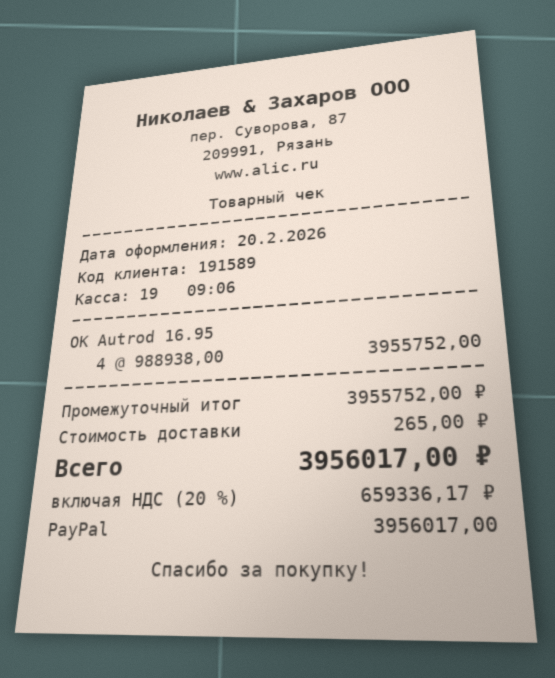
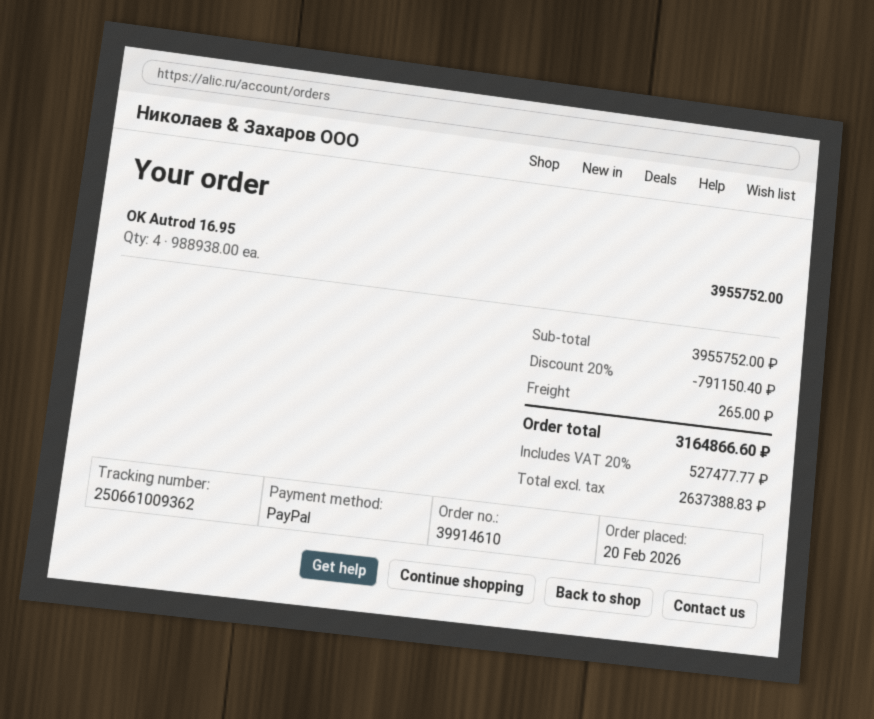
discount: none -> 20% = 791150.40
tax: 20% = 659336.17 -> 20% = 527477.77
total: 3956017.00 -> 3164866.60

